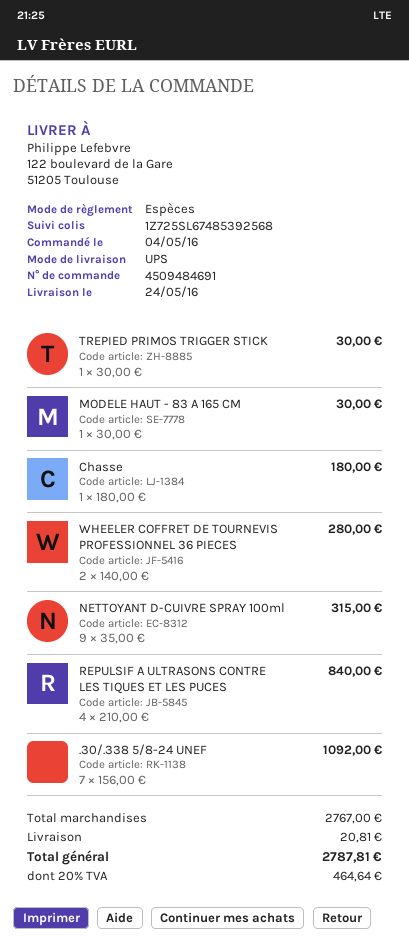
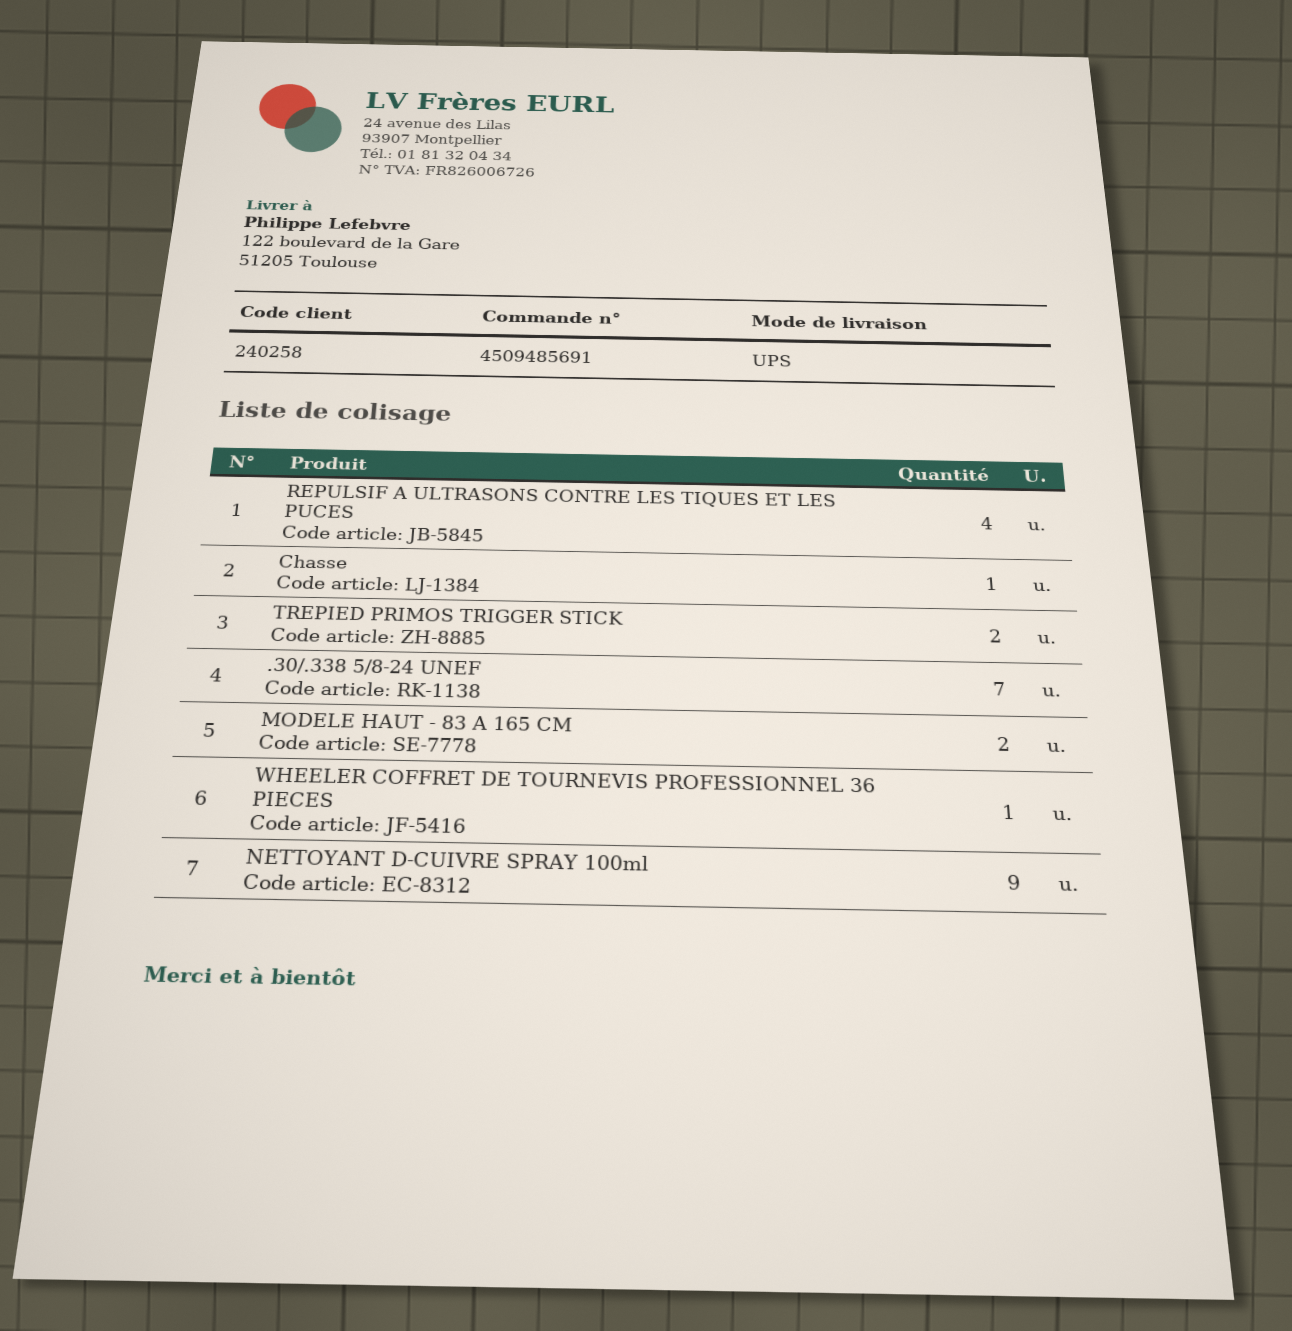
order number: 4509484691 -> 4509485691
TREPIED PRIMOS TRIGGER STICK: 1 -> 2
MODELE HAUT - 83 A 165 CM: 1 -> 2
WHEELER COFFRET DE TOURNEVIS PROFESSIONNEL 36 PIECES: 2 -> 1

